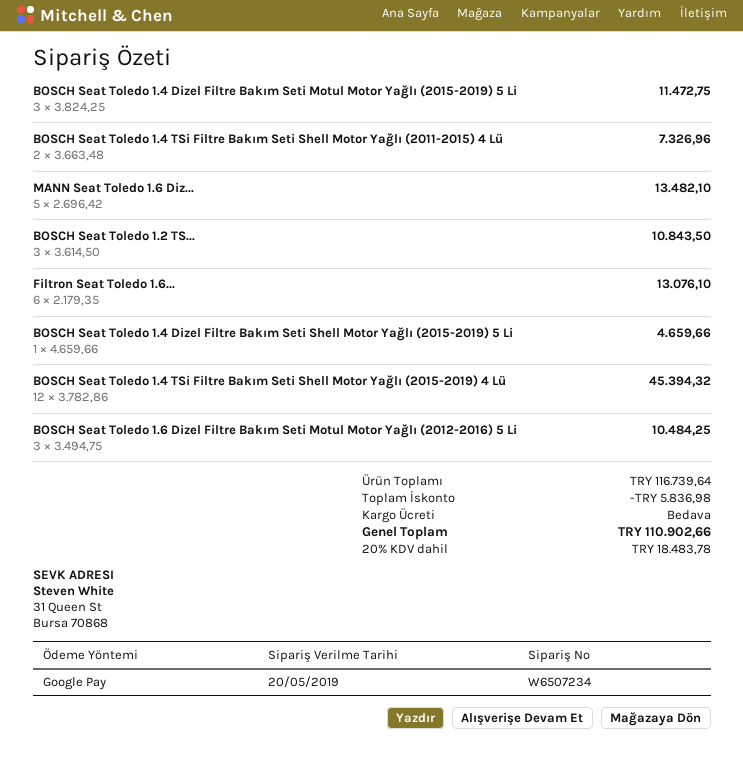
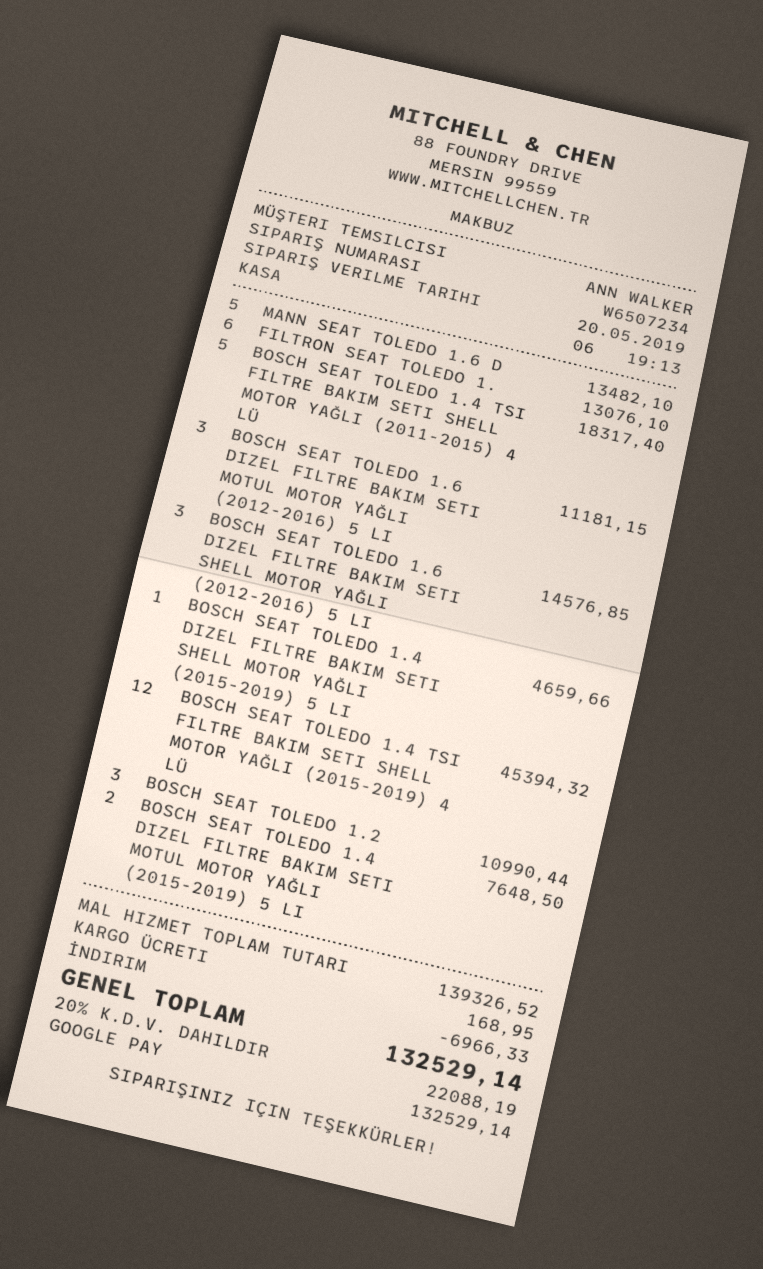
BOSCH Seat Toledo 1.4 Dizel Filtre Bakım Seti Motul Motor Yağlı (2015-2019) 5 Li: 3 for 11472.75 -> 2 for 7648.50
BOSCH Seat Toledo 1.4 TSi Filtre Bakım Seti Shell Motor Yağlı (2011-2015) 4 Lü: 2 for 7326.96 -> 5 for 18317.40
BOSCH Seat Toledo 1.2 TS...: 3 for 10843.50 -> 3 for 10990.44
BOSCH Seat Toledo 1.6 Dizel Filtre Bakım Seti Motul Motor Yağlı (2012-2016) 5 Li: 3 for 10484.25 -> 3 for 11181.15
BOSCH SEAT TOLEDO 1.6 DIZEL FILTRE BAKIM SETI SHELL MOTOR YAĞLI (2012-2016) 5 LI: none -> 3 for 14576.85
subtotal: 116739.64 -> 139326.52
discount: 5836.98 -> 6966.33
shipping: 0.00 -> 168.95
tax: 20% = 18483.78 -> 20% = 22088.19
total: 110902.66 -> 132529.14

